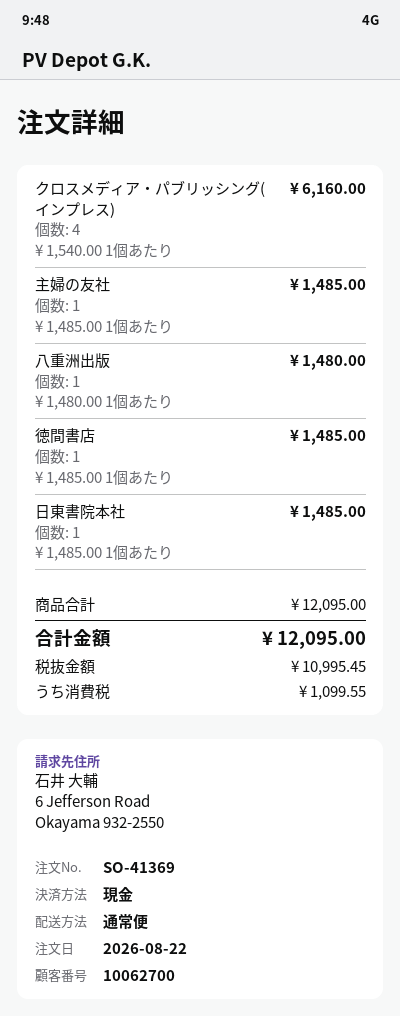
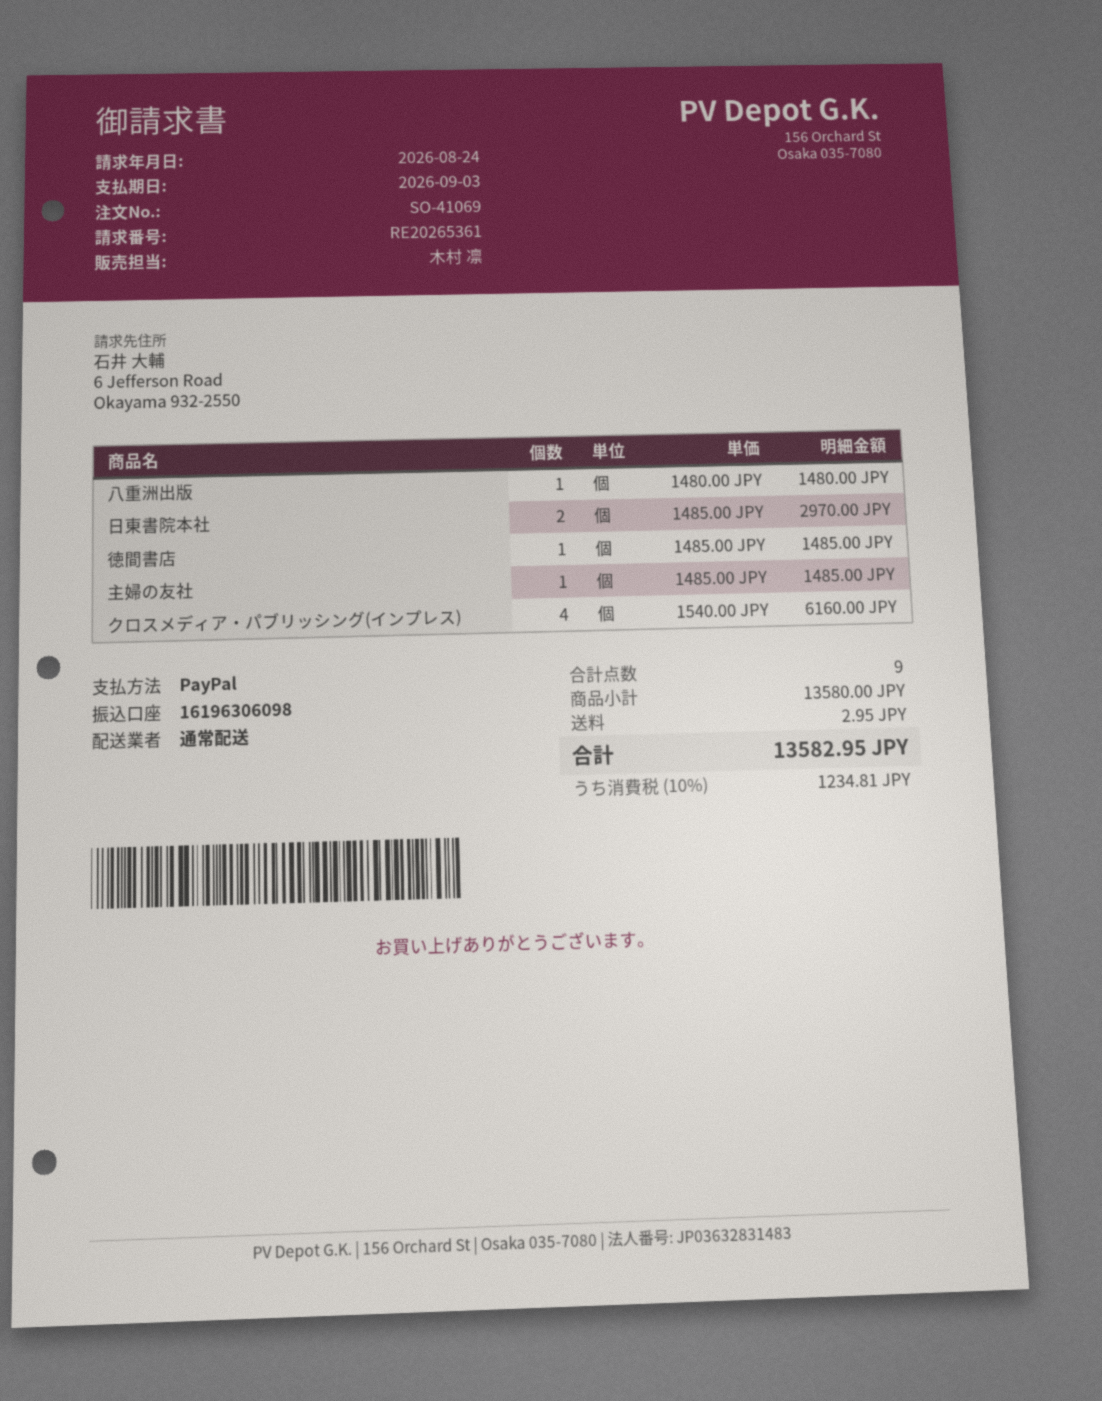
order number: SO-41369 -> SO-41069
payment method: cash -> PayPal
日東書院本社: 1 x 1485.00 = 1485.00 -> 2 x 1485.00 = 2970.00
subtotal: 12095.00 -> 13580.00
shipping: none -> 2.95
tax: 1099.55 -> 1234.81
total: 12095.00 -> 13582.95

